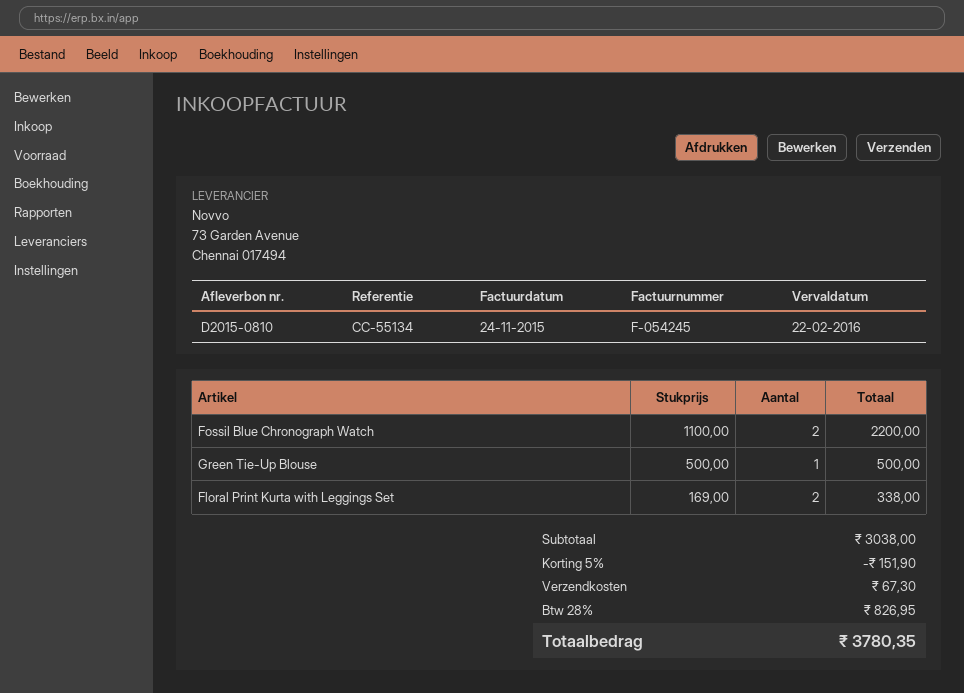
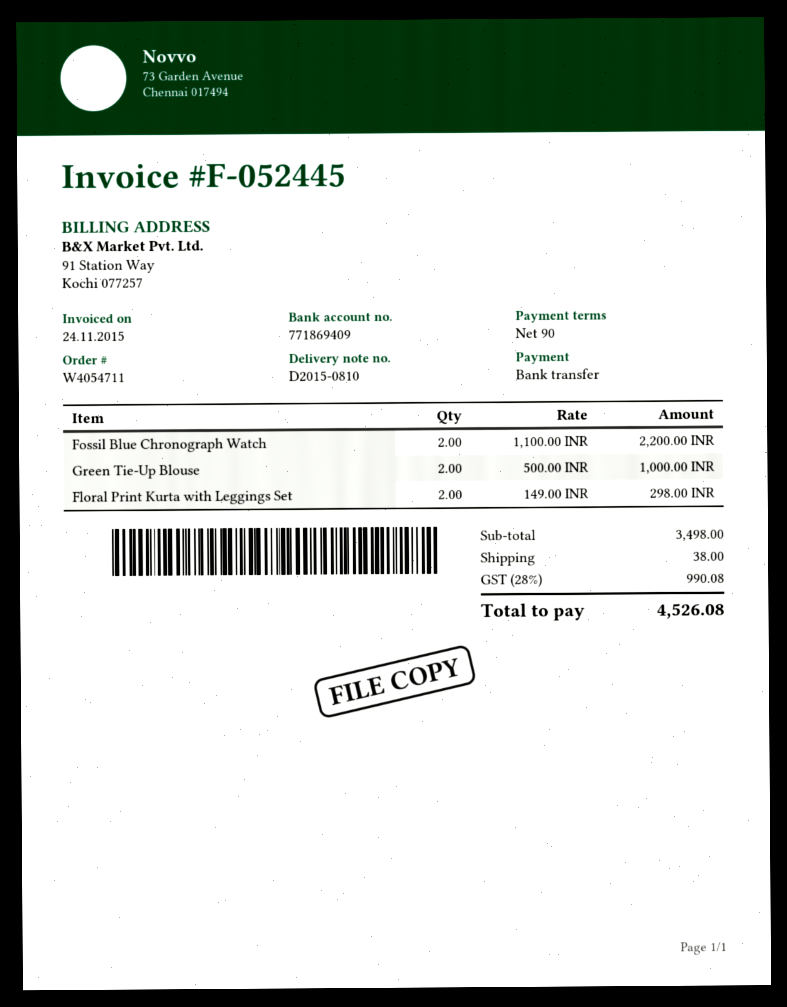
invoice number: F-054245 -> F-052445
Green Tie-Up Blouse: 1 x 500.00 = 500.00 -> 2 x 500.00 = 1000.00
Floral Print Kurta with Leggings Set: 2 x 169.00 = 338.00 -> 2 x 149.00 = 298.00
subtotal: 3038.00 -> 3498.00
discount: 5% = 151.90 -> none
shipping: 67.30 -> 38.00
tax: 28% = 826.95 -> 28% = 990.08
total: 3780.35 -> 4526.08

